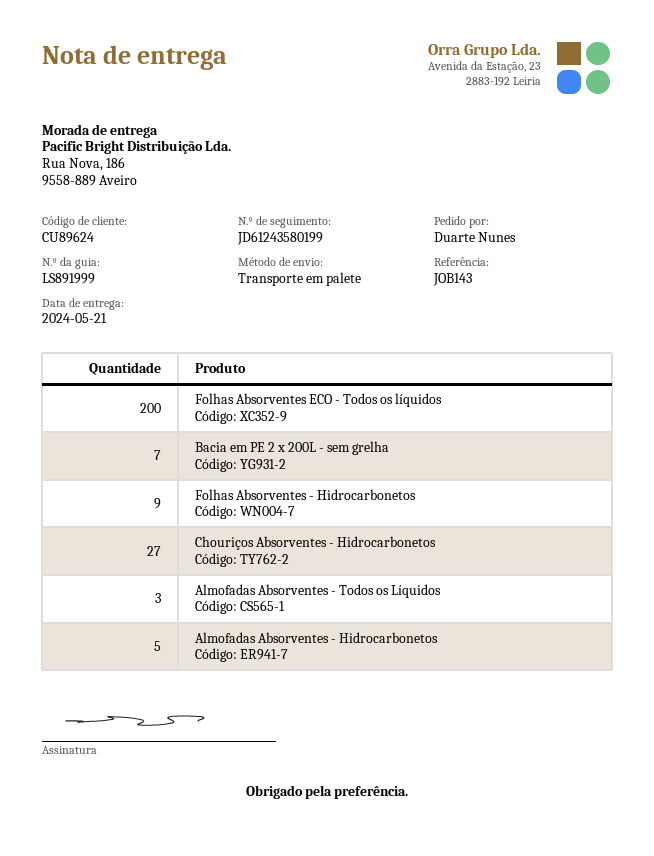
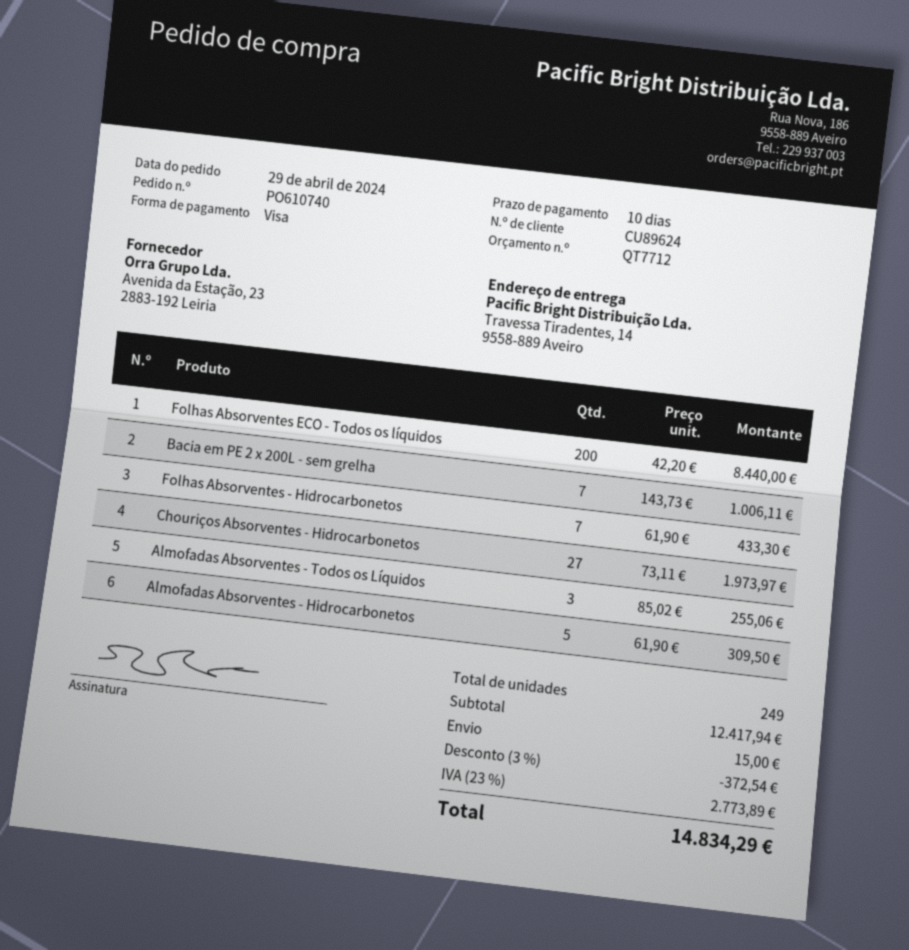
ship to: Rua Nova, 186, 9558-889 Aveiro -> Travessa Tiradentes, 14, 9558-889 Aveiro
Folhas Absorventes - Hidrocarbonetos: 9 -> 7

